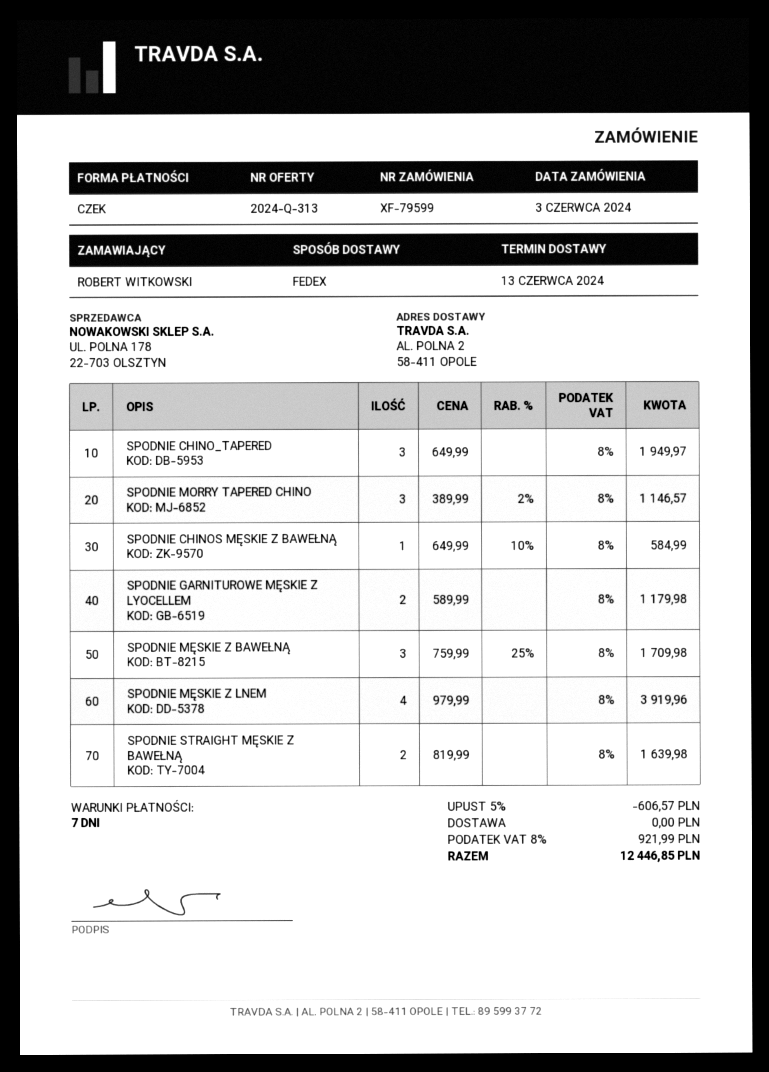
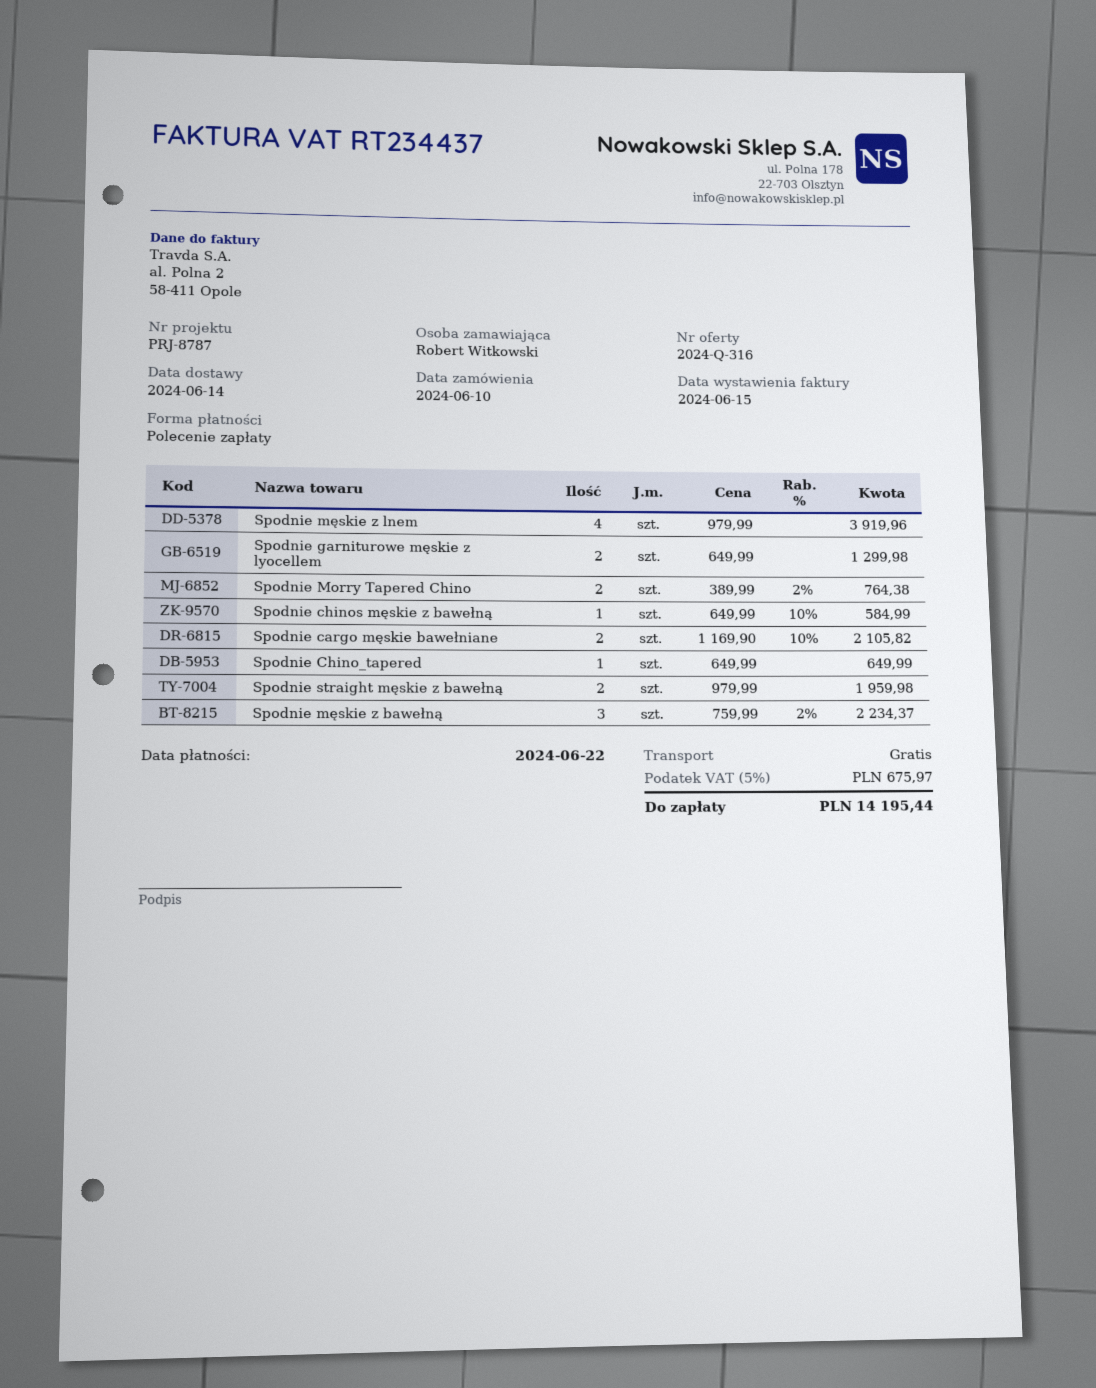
quote number: 2024-Q-313 -> 2024-Q-316
order date: 2024-06-03 -> 2024-06-10
delivery date: 2024-06-13 -> 2024-06-14
payment method: cheque -> direct debit
SPODNIE CHINO_TAPERED: 3 x 649.99 = 1949.97 -> 1 x 649.99 = 649.99
SPODNIE MORRY TAPERED CHINO: 3 x 389.99 - 2% = 1146.57 -> 2 x 389.99 - 2% = 764.38
SPODNIE GARNITUROWE MĘSKIE Z LYOCELLEM: 2 x 589.99 = 1179.98 -> 2 x 649.99 = 1299.98
SPODNIE MĘSKIE Z BAWEŁNĄ: 3 x 759.99 - 25% = 1709.98 -> 3 x 759.99 - 2% = 2234.37
SPODNIE STRAIGHT MĘSKIE Z BAWEŁNĄ: 2 x 819.99 = 1639.98 -> 2 x 979.99 = 1959.98
Spodnie cargo męskie bawełniane: none -> 2 x 1169.90 - 10% = 2105.82
discount: 5% = 606.57 -> none
tax: 8% = 921.99 -> 5% = 675.97
total: 12446.85 -> 14195.44

